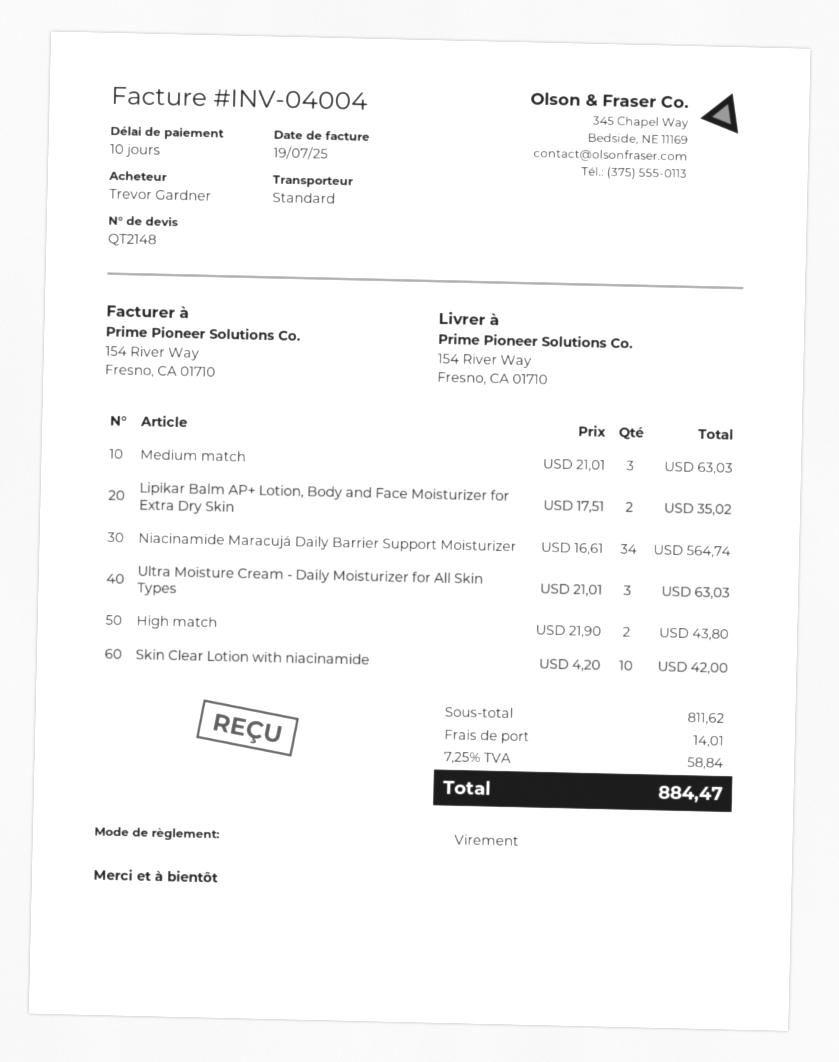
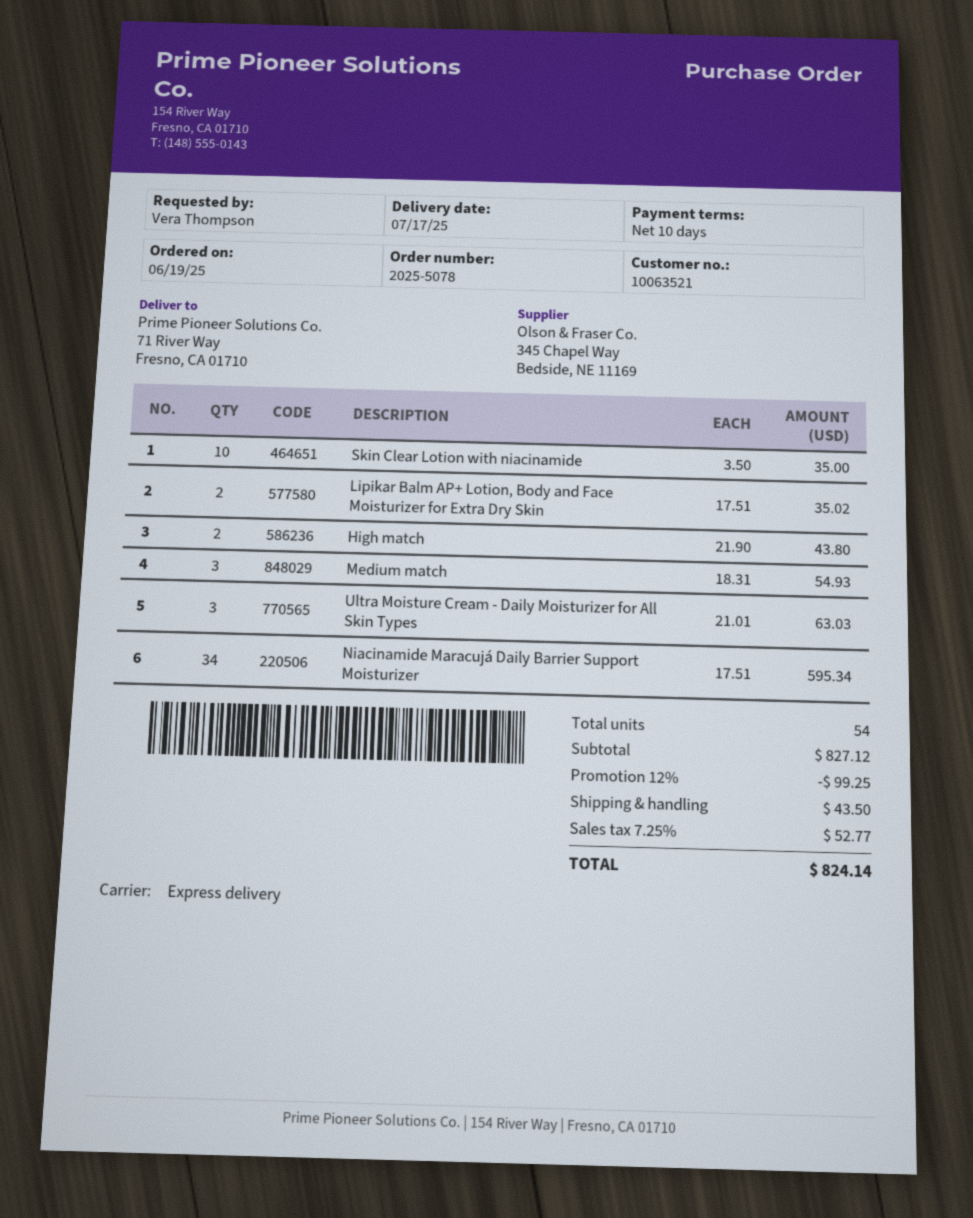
ordered by: Trevor Gardner -> Vera Thompson
shipping method: standard -> express
ship to: 154 River Way, Fresno, CA 01710 -> 71 River Way, Fresno, CA 01710
Medium match: 3 x 21.01 = 63.03 -> 3 x 18.31 = 54.93
Niacinamide Maracujá Daily Barrier Support Moisturizer: 34 x 16.61 = 564.74 -> 34 x 17.51 = 595.34
Skin Clear Lotion with niacinamide: 10 x 4.20 = 42.00 -> 10 x 3.50 = 35.00
subtotal: 811.62 -> 827.12
discount: none -> 12% = 99.25
shipping: 14.01 -> 43.50
tax: 7.25% = 58.84 -> 7.25% = 52.77
total: 884.47 -> 824.14

